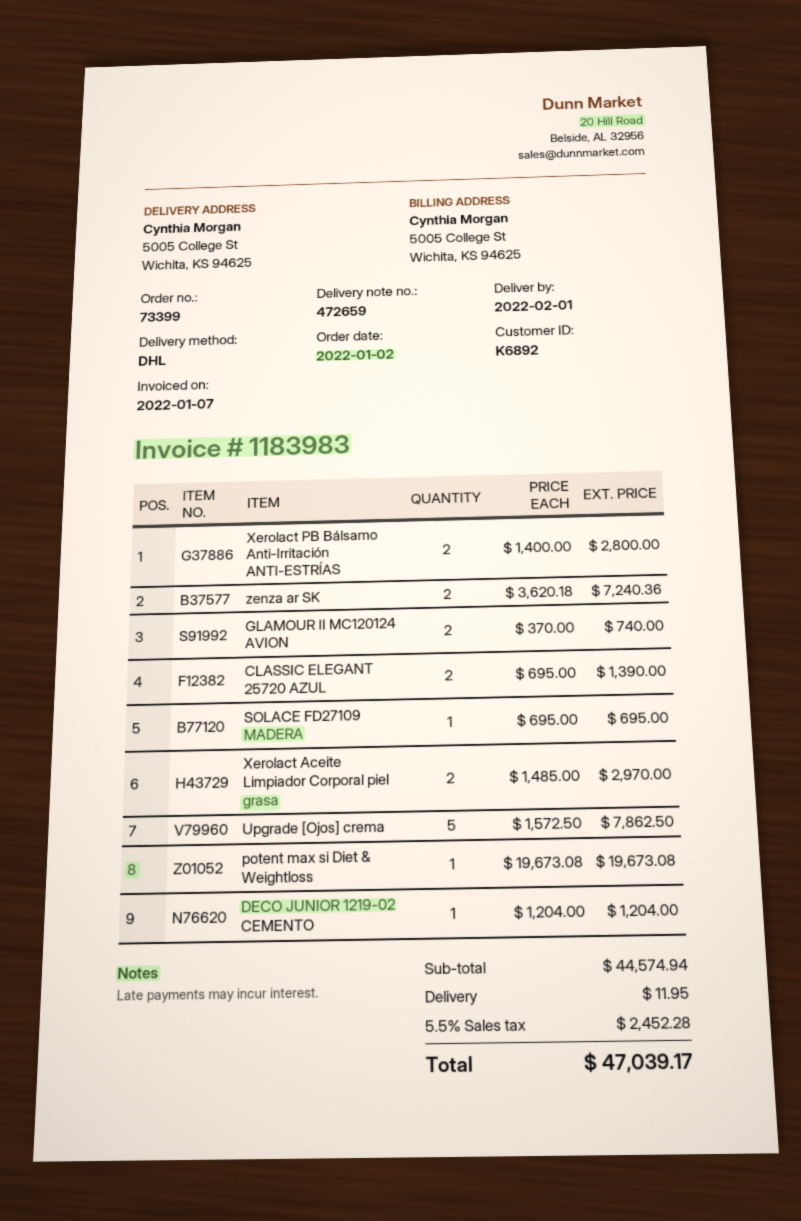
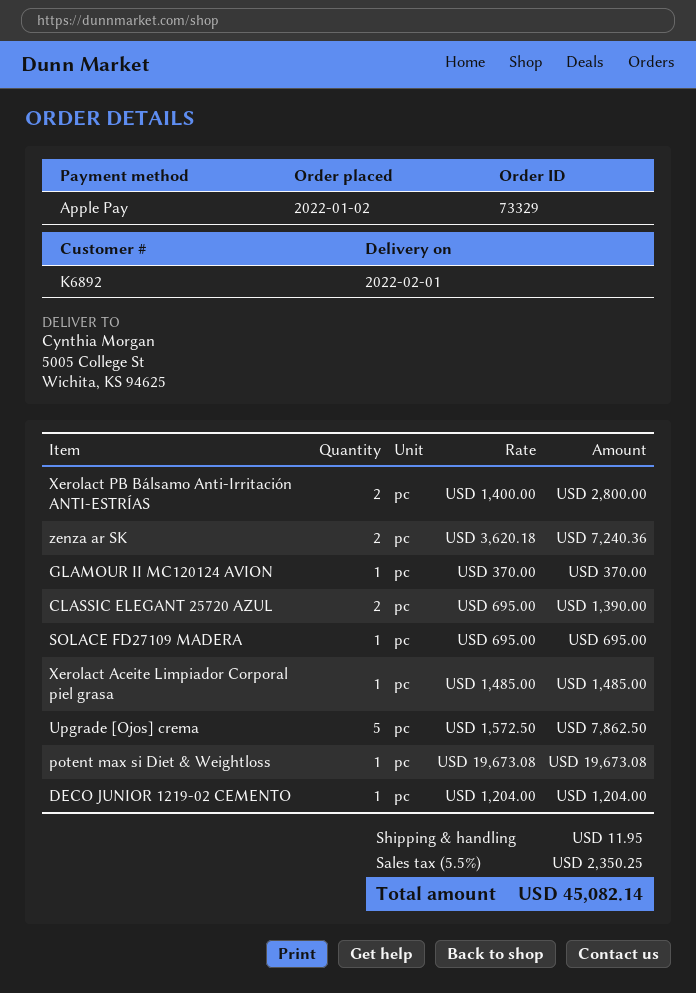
order number: 73399 -> 73329
GLAMOUR II MC120124 AVION: 2 x 370.00 = 740.00 -> 1 x 370.00 = 370.00
Xerolact Aceite Limpiador Corporal piel grasa: 2 x 1485.00 = 2970.00 -> 1 x 1485.00 = 1485.00
tax: 5.5% = 2452.28 -> 5.5% = 2350.25
total: 47039.17 -> 45082.14

